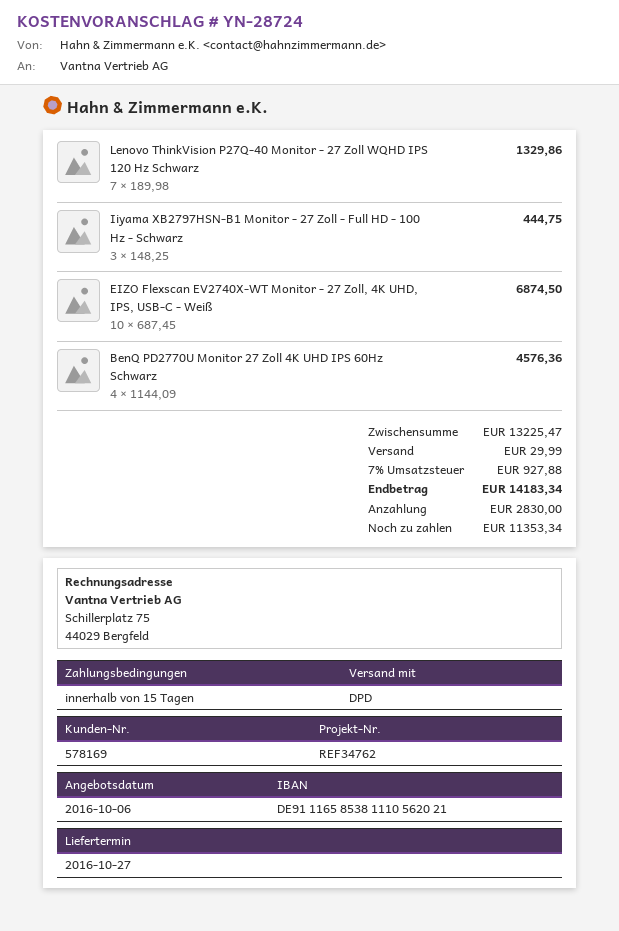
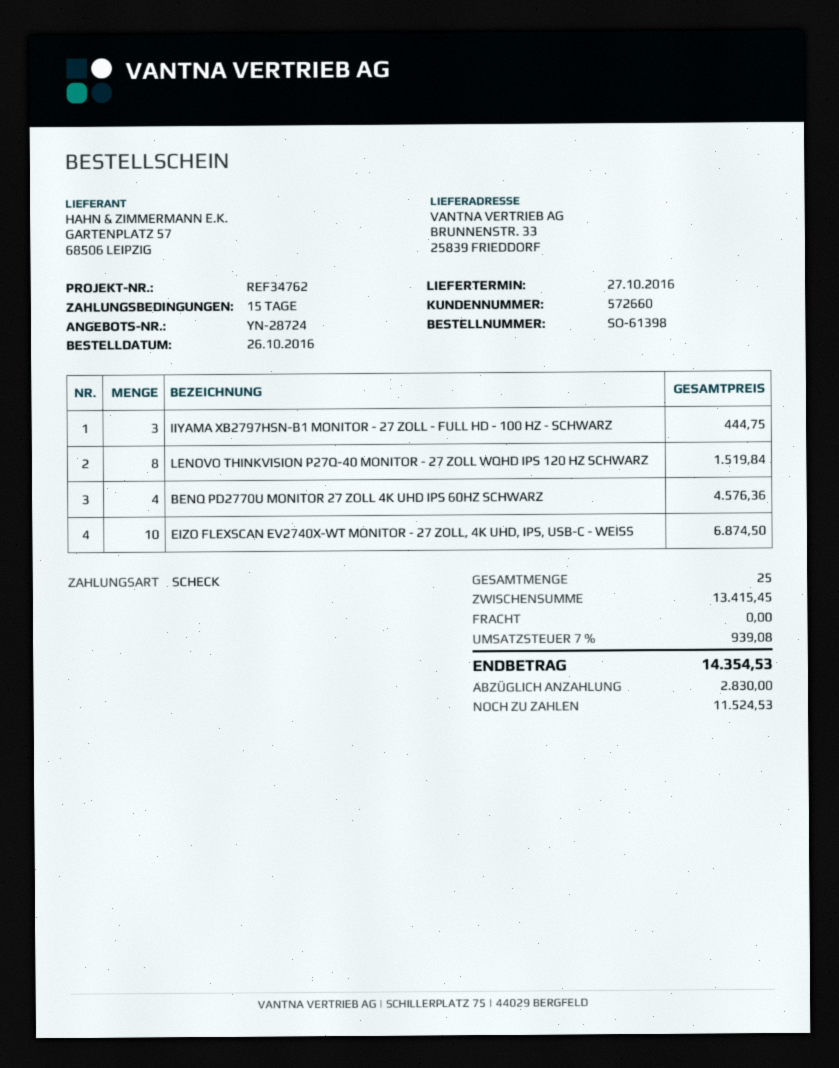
customer number: 578169 -> 572660
Lenovo ThinkVision P27Q-40 Monitor - 27 Zoll WQHD IPS 120 Hz Schwarz: 7 for 1329.86 -> 8 for 1519.84
subtotal: 13225.47 -> 13415.45
shipping: 29.99 -> 0.00
tax: 7% = 927.88 -> 7% = 939.08
total: 14183.34 -> 14354.53
balance: 11353.34 -> 11524.53

